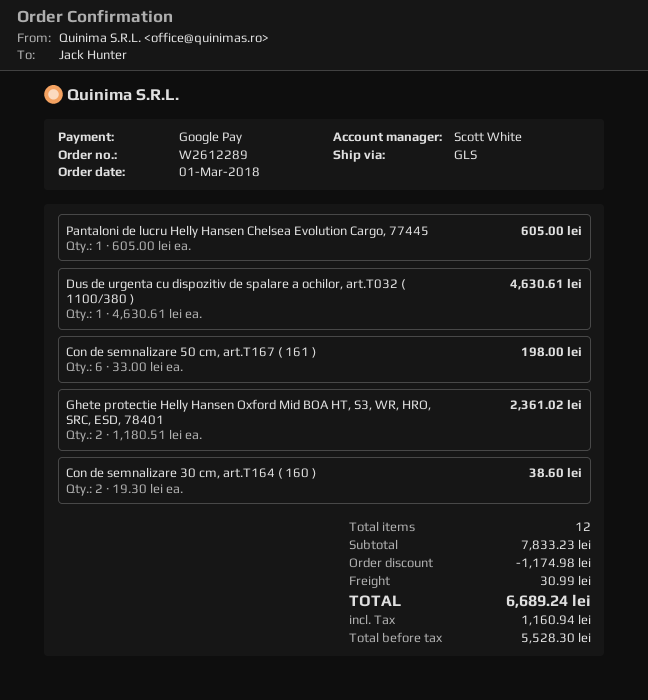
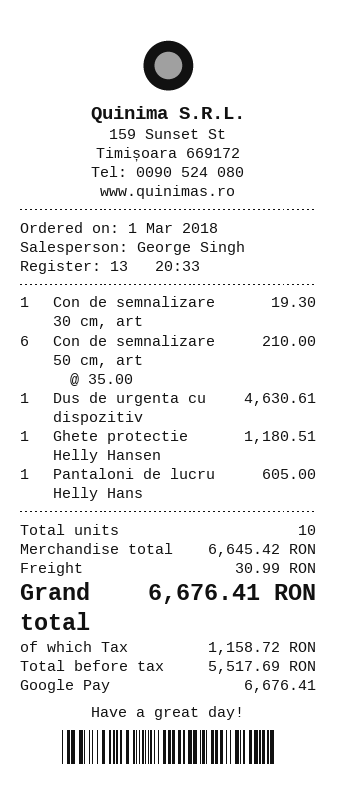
sales rep: Scott White -> George Singh
Con de semnalizare 50 cm, art.T167 ( 161 ): 6 x 33.00 = 198.00 -> 6 x 35.00 = 210.00
Ghete protectie Helly Hansen Oxford Mid BOA HT, S3, WR, HRO, SRC, ESD, 78401: 2 x 1180.51 = 2361.02 -> 1 x 1180.51 = 1180.51
Con de semnalizare 30 cm, art.T164 ( 160 ): 2 x 19.30 = 38.60 -> 1 x 19.30 = 19.30
total quantity: 12 -> 10
subtotal: 7833.23 -> 6645.42
discount: 1174.98 -> none
net: 5528.30 -> 5517.69
tax: 1160.94 -> 1158.72
total: 6689.24 -> 6676.41

